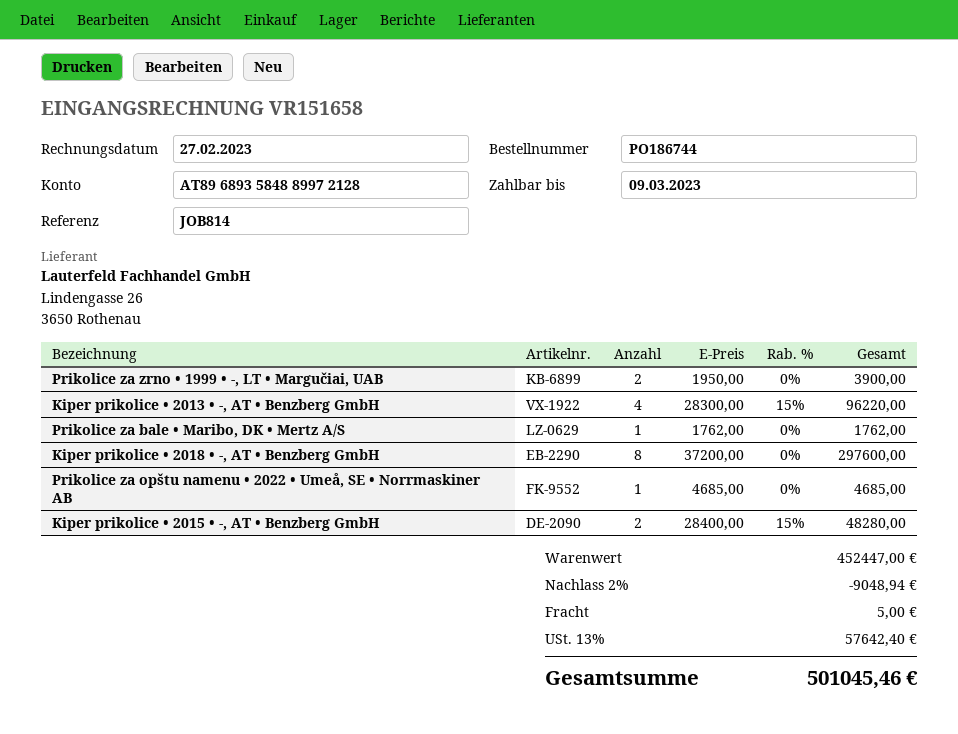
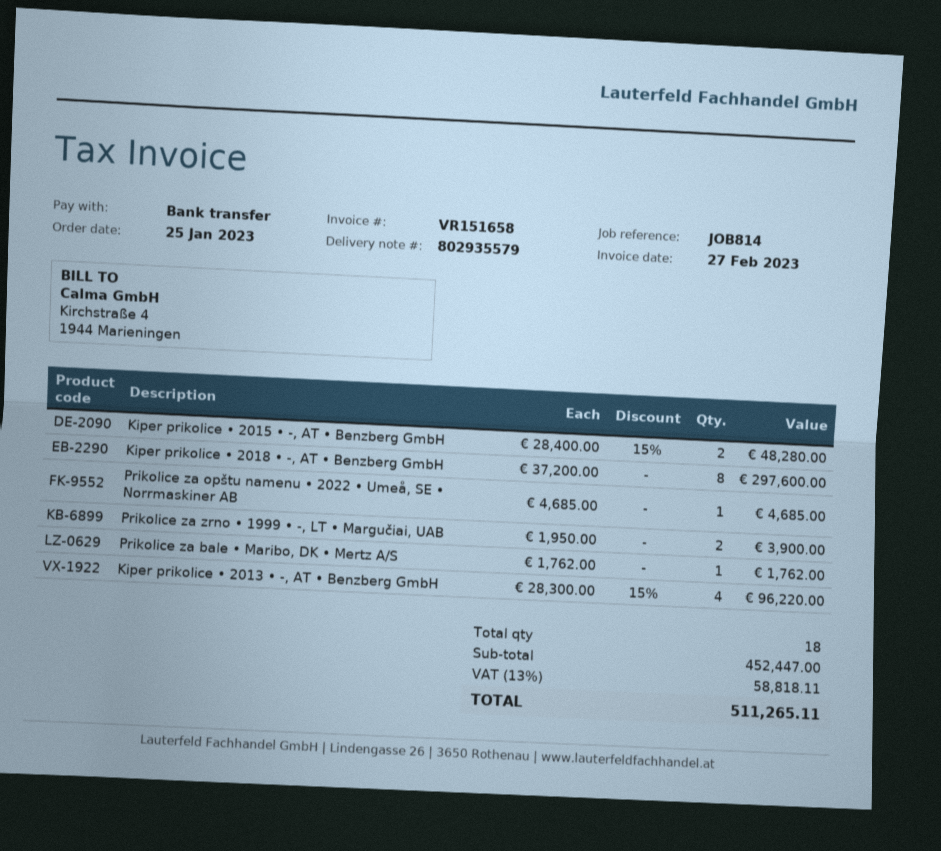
discount: 2% = 9048.94 -> none
shipping: 5.00 -> none
tax: 13% = 57642.40 -> 13% = 58818.11
total: 501045.46 -> 511265.11

